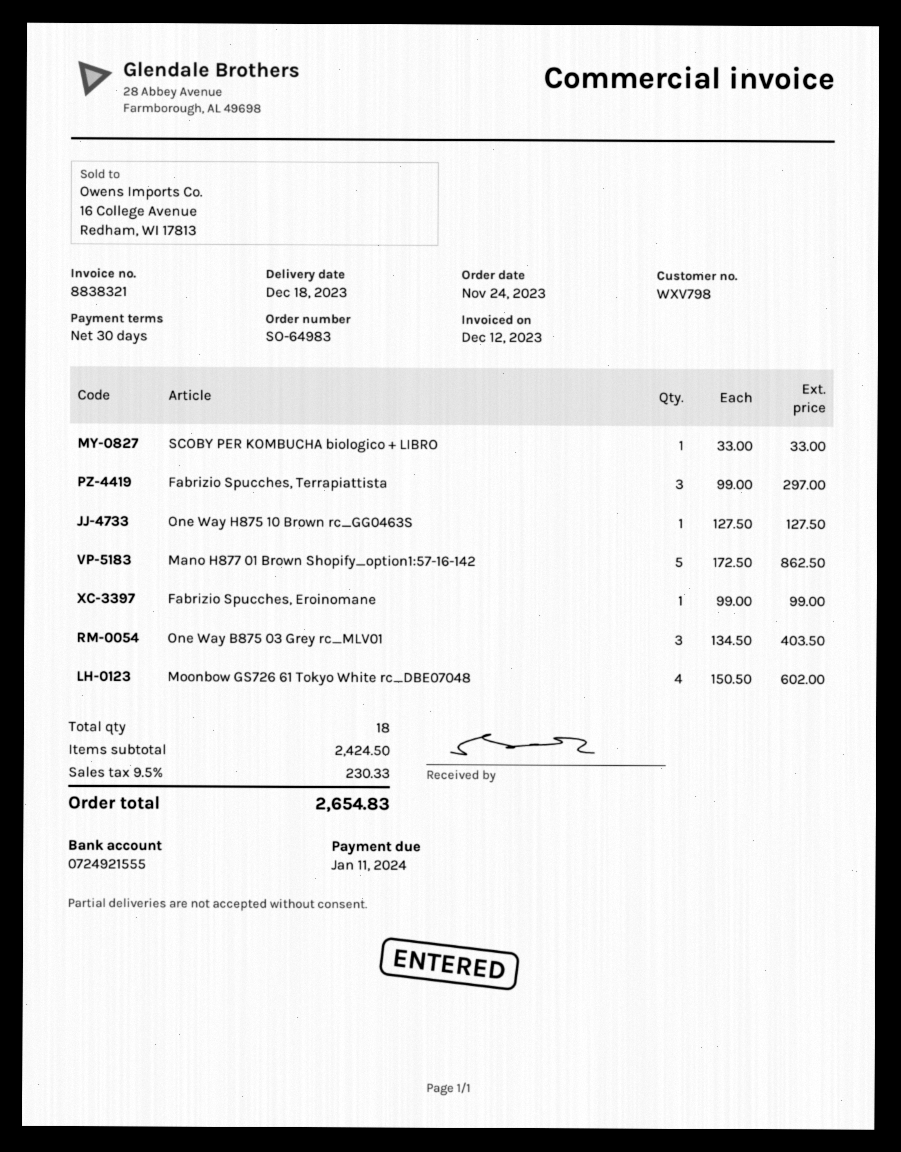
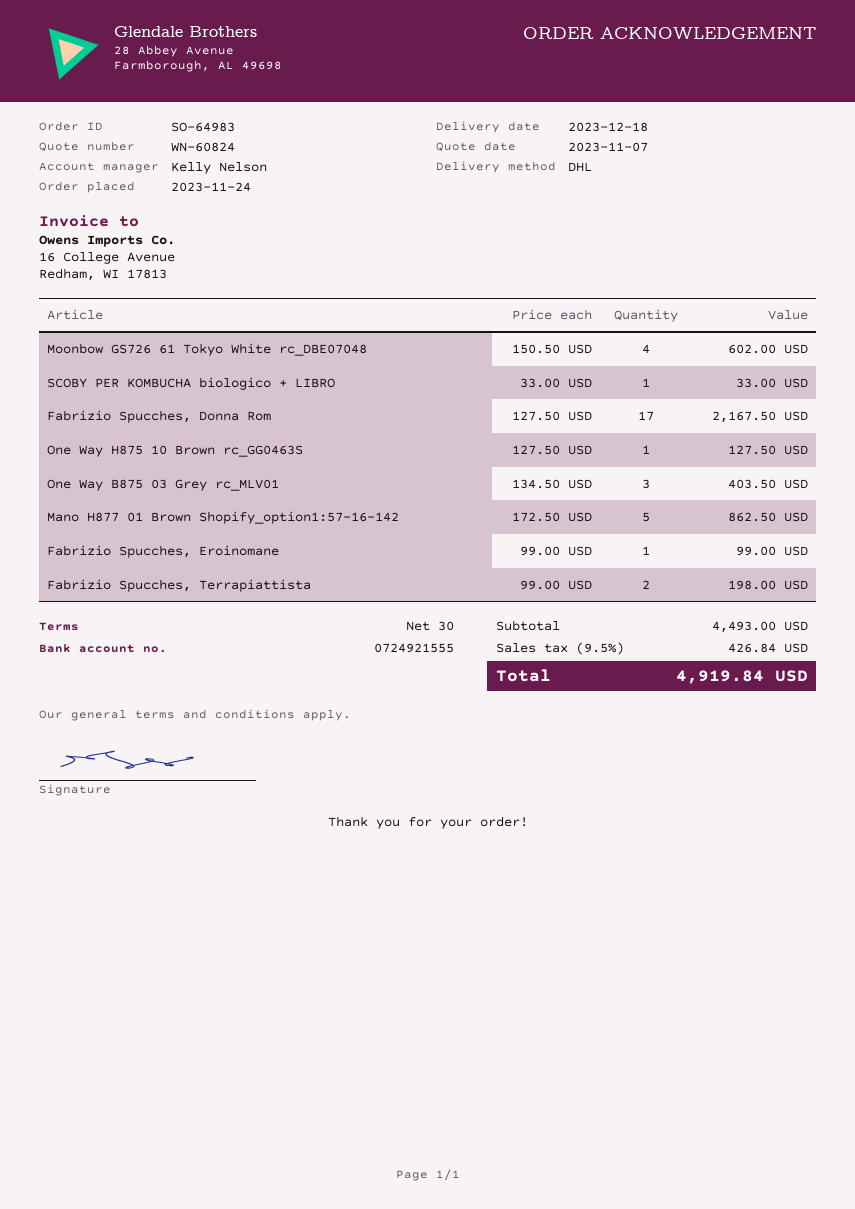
Fabrizio Spucches, Terrapiattista: 3 x 99.00 = 297.00 -> 2 x 99.00 = 198.00
Fabrizio Spucches, Donna Rom: none -> 17 x 127.50 = 2167.50
subtotal: 2424.50 -> 4493.00
tax: 9.5% = 230.33 -> 9.5% = 426.84
total: 2654.83 -> 4919.84

